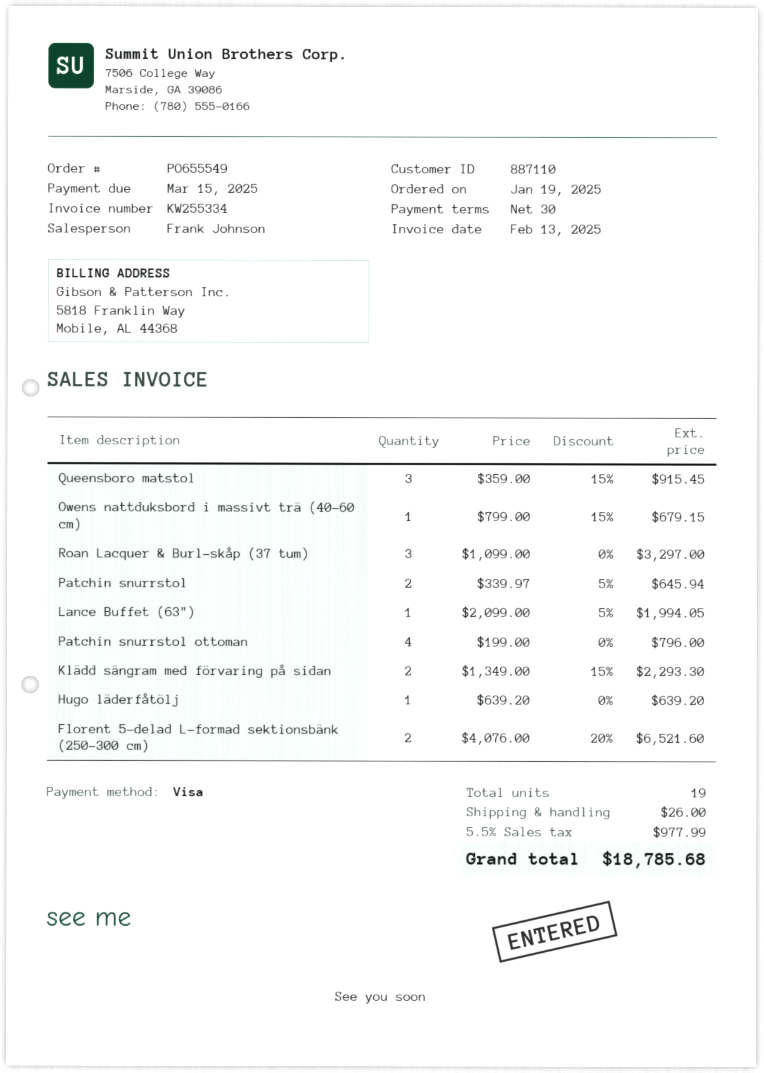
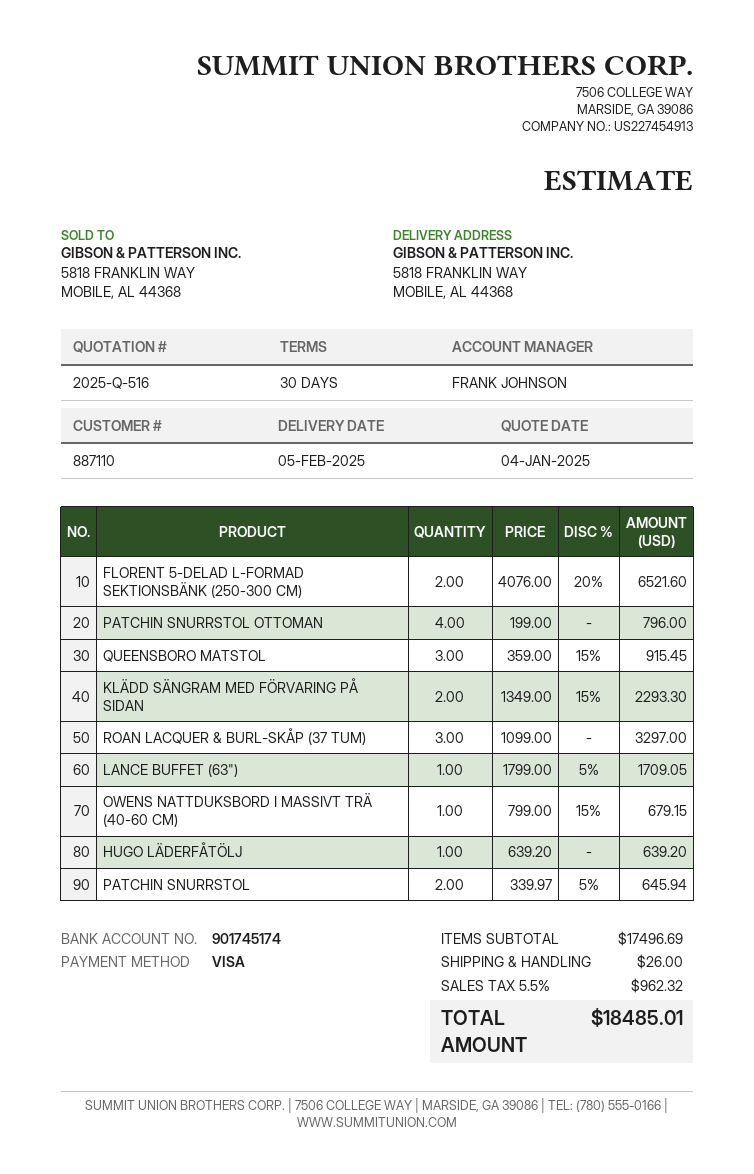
Lance Buffet (63"): 1 x 2099.00 - 5% = 1994.05 -> 1 x 1799.00 - 5% = 1709.05
tax: 5.5% = 977.99 -> 5.5% = 962.32
total: 18785.68 -> 18485.01

